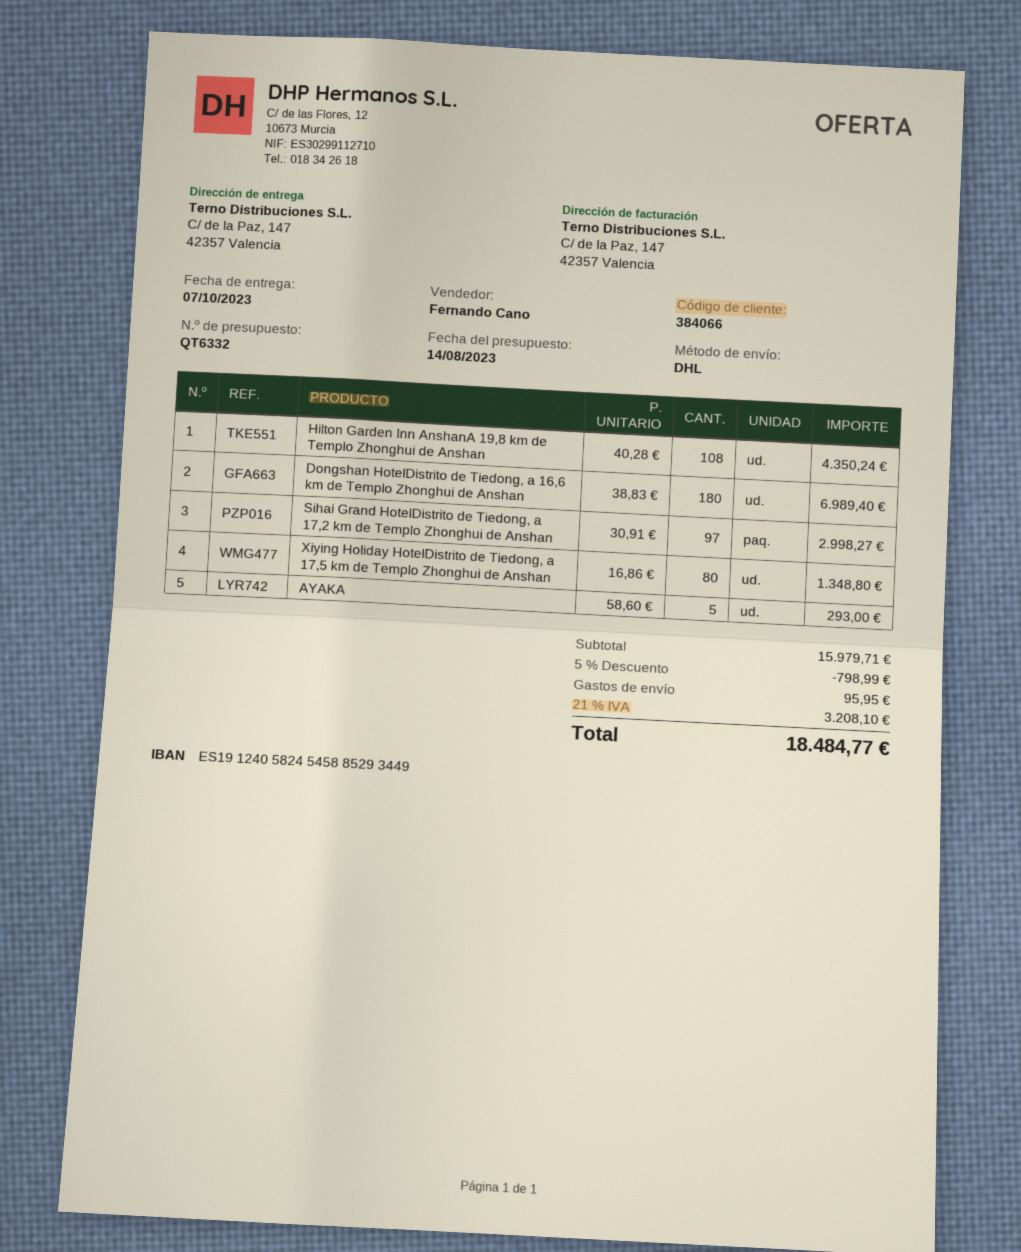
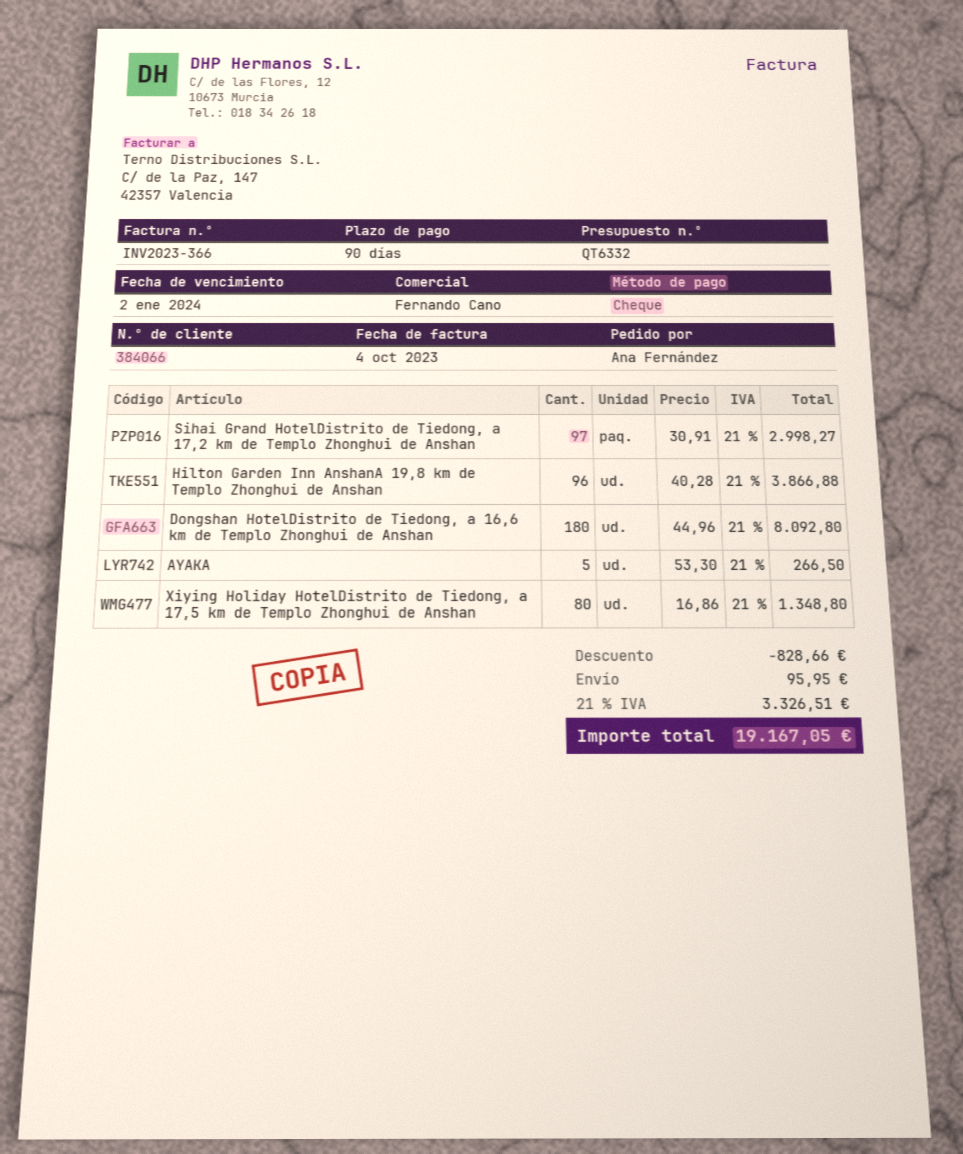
Hilton Garden Inn AnshanA 19,8 km de Templo Zhonghui de Anshan: 108 x 40.28 = 4350.24 -> 96 x 40.28 = 3866.88
Dongshan HotelDistrito de Tiedong, a 16,6 km de Templo Zhonghui de Anshan: 180 x 38.83 = 6989.40 -> 180 x 44.96 = 8092.80
AYAKA: 5 x 58.60 = 293.00 -> 5 x 53.30 = 266.50
discount: 798.99 -> 828.66
tax: 21% = 3208.10 -> 21% = 3326.51
total: 18484.77 -> 19167.05

